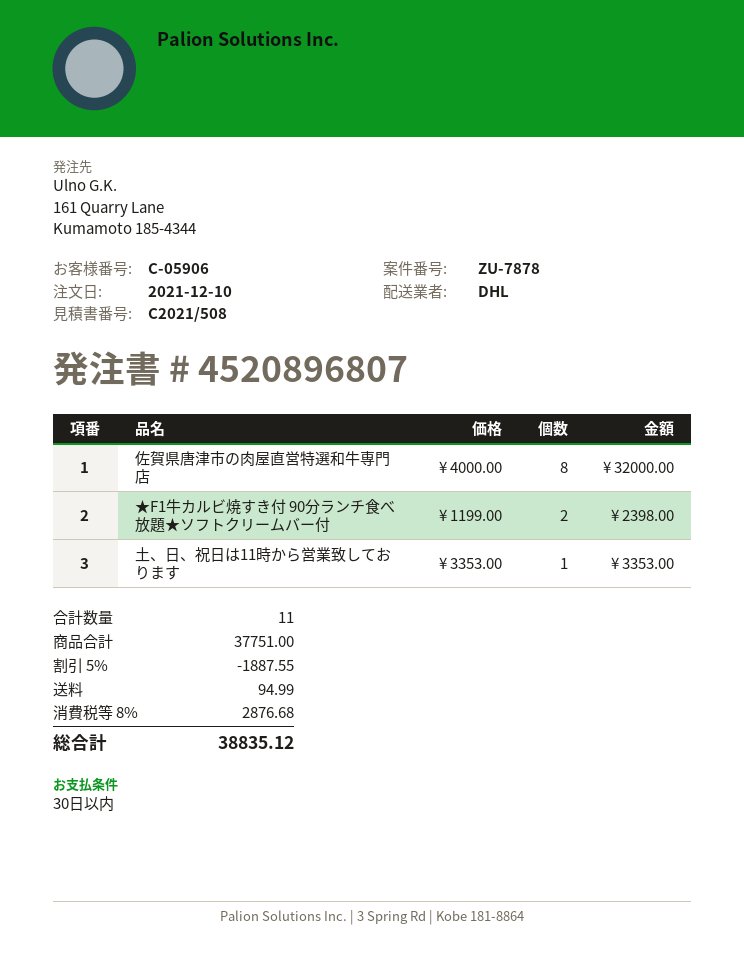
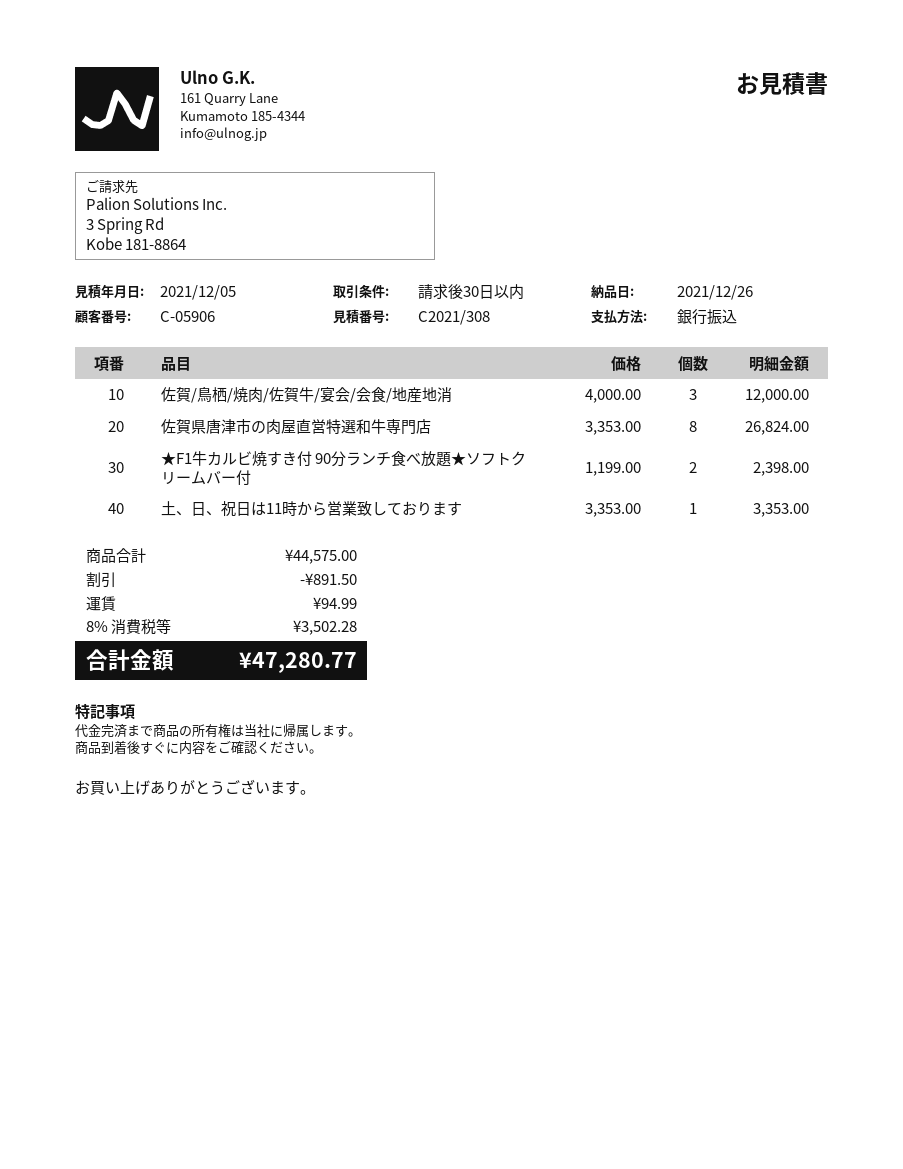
quote number: C2021/508 -> C2021/308
佐賀県唐津市の肉屋直営特選和牛専門店: 8 x 4000.00 = 32000.00 -> 8 x 3353.00 = 26824.00
佐賀/鳥栖/焼肉/佐賀牛/宴会/会食/地産地消: none -> 3 x 4000.00 = 12000.00
subtotal: 37751.00 -> 44575.00
discount: 1887.55 -> 891.50
tax: 8% = 2876.68 -> 8% = 3502.28
total: 38835.12 -> 47280.77

